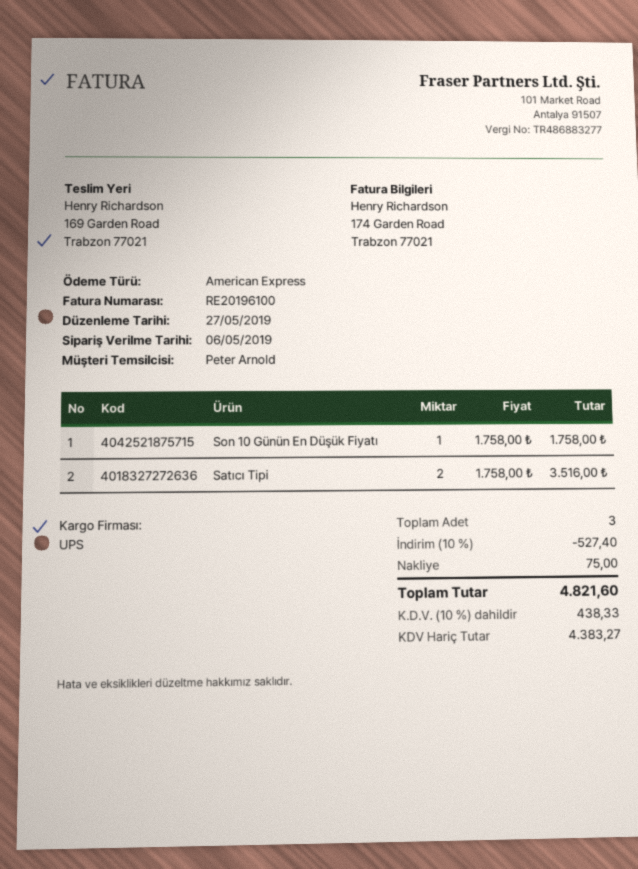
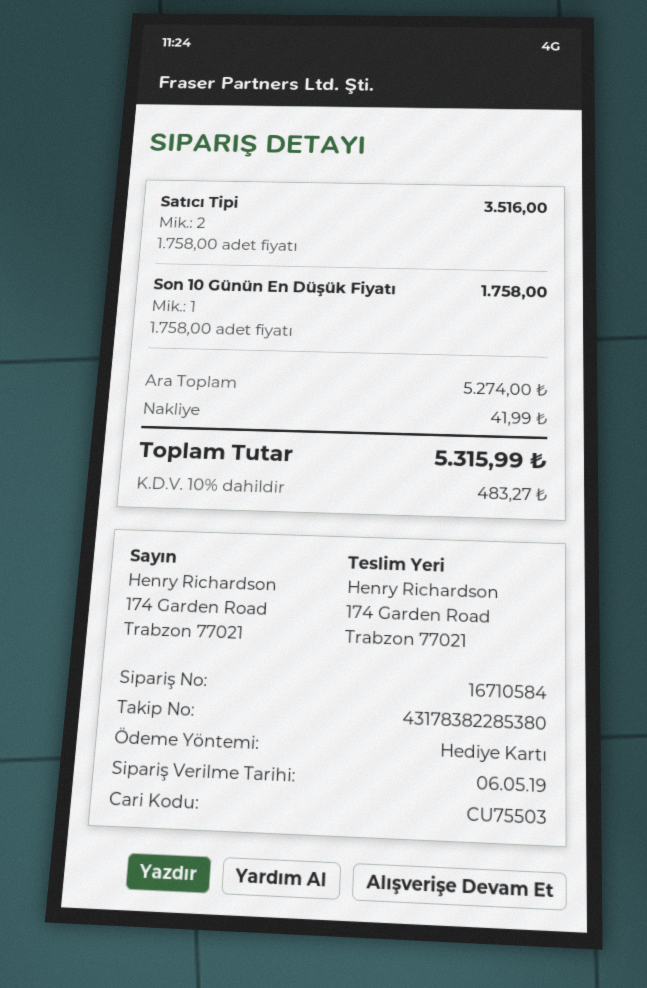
payment method: American Express -> gift card
ship to: 169 Garden Road, Trabzon 77021 -> 174 Garden Road, Trabzon 77021
discount: 10% = 527.40 -> none
shipping: 75.00 -> 41.99
tax: 10% = 438.33 -> 10% = 483.27
total: 4821.60 -> 5315.99

